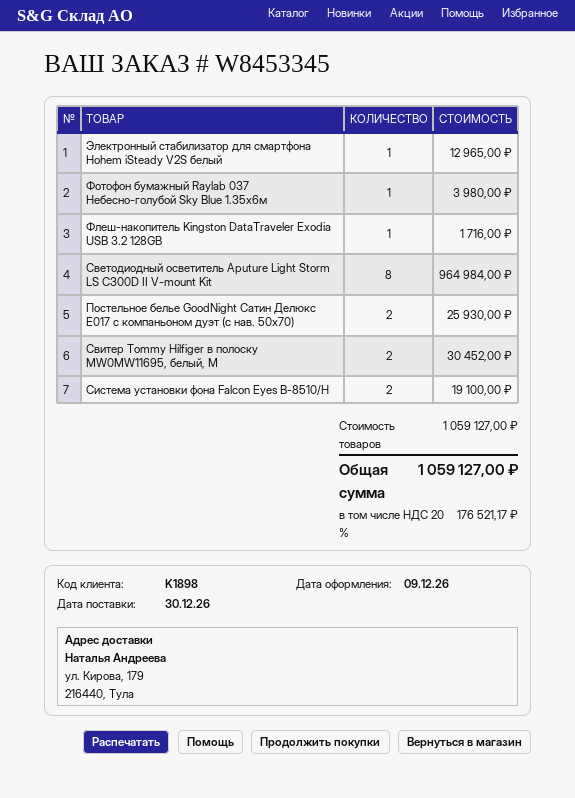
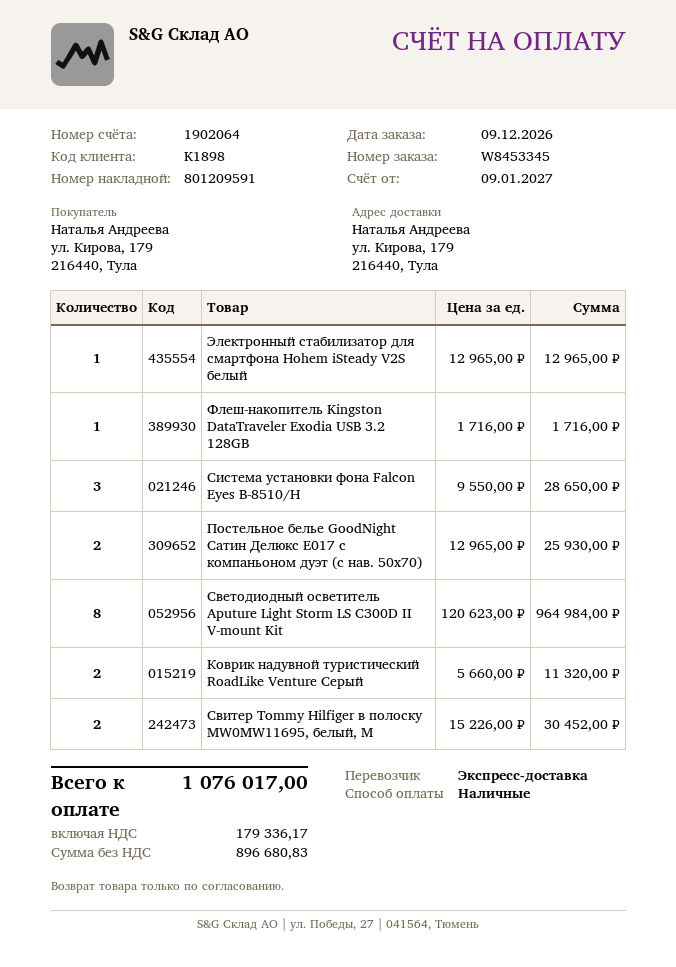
Фотофон бумажный Raylab 037 Небесно-голубой Sky Blue 1.35x6м: 1 for 3980.00 -> none
Система установки фона Falcon Eyes В-8510/H: 2 for 19100.00 -> 3 for 28650.00
Коврик надувной туристический RoadLike Venture Серый: none -> 2 for 11320.00
tax: 176521.17 -> 179336.17
total: 1059127.00 -> 1076017.00

